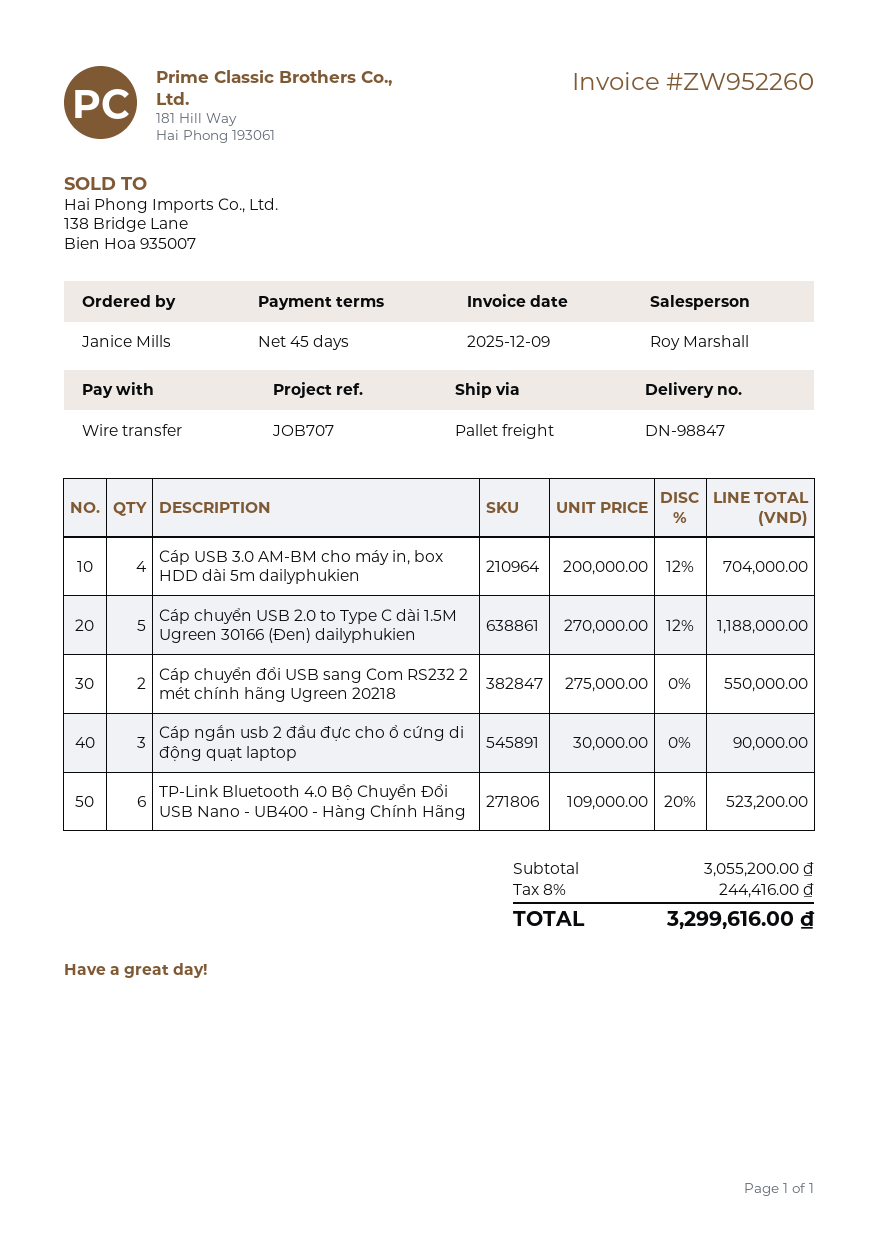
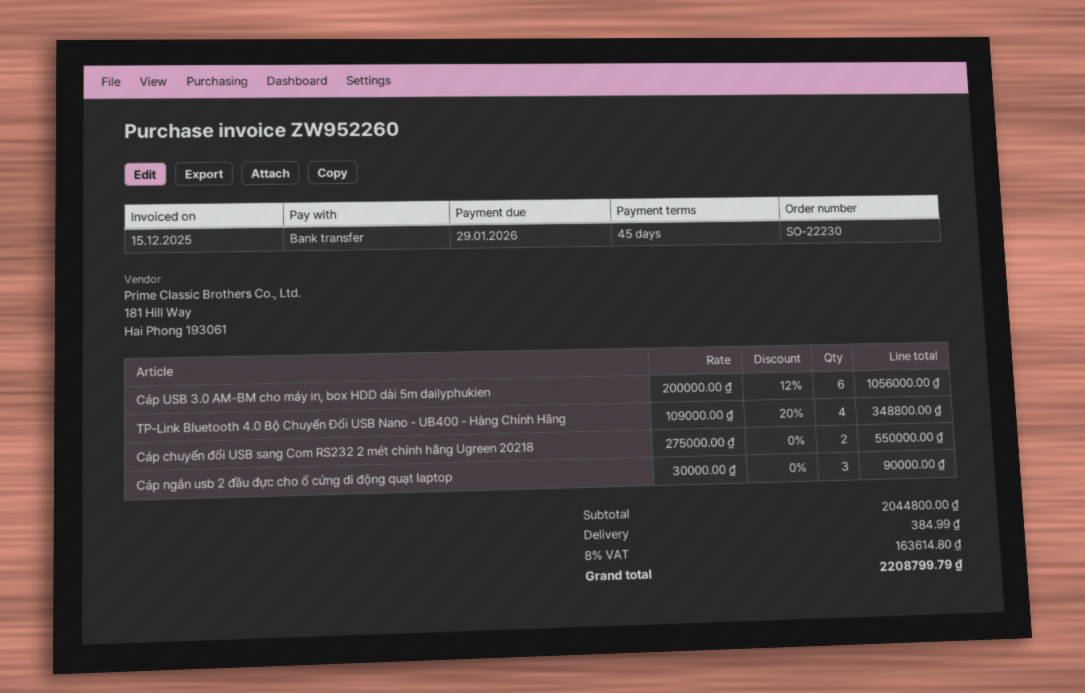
invoice date: 2025-12-09 -> 2025-12-15
Cáp USB 3.0 AM-BM cho máy in, box HDD dài 5m dailyphukien: 4 x 200000.00 - 12% = 704000.00 -> 6 x 200000.00 - 12% = 1056000.00
Cáp chuyển USB 2.0 to Type C dài 1.5M Ugreen 30166 (Đen) dailyphukien: 5 x 270000.00 - 12% = 1188000.00 -> none
TP-Link Bluetooth 4.0 Bộ Chuyển Đổi USB Nano - UB400 - Hàng Chính Hãng: 6 x 109000.00 - 20% = 523200.00 -> 4 x 109000.00 - 20% = 348800.00
subtotal: 3055200.00 -> 2044800.00
shipping: none -> 384.99
tax: 8% = 244416.00 -> 8% = 163614.80
total: 3299616.00 -> 2208799.79

